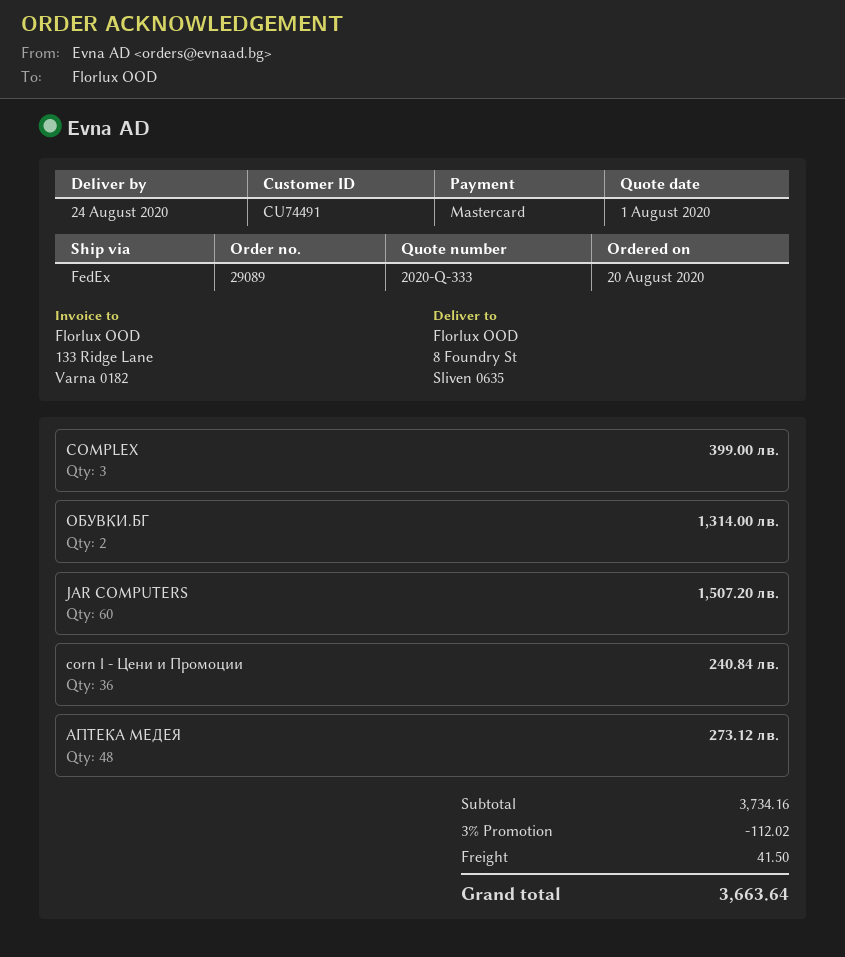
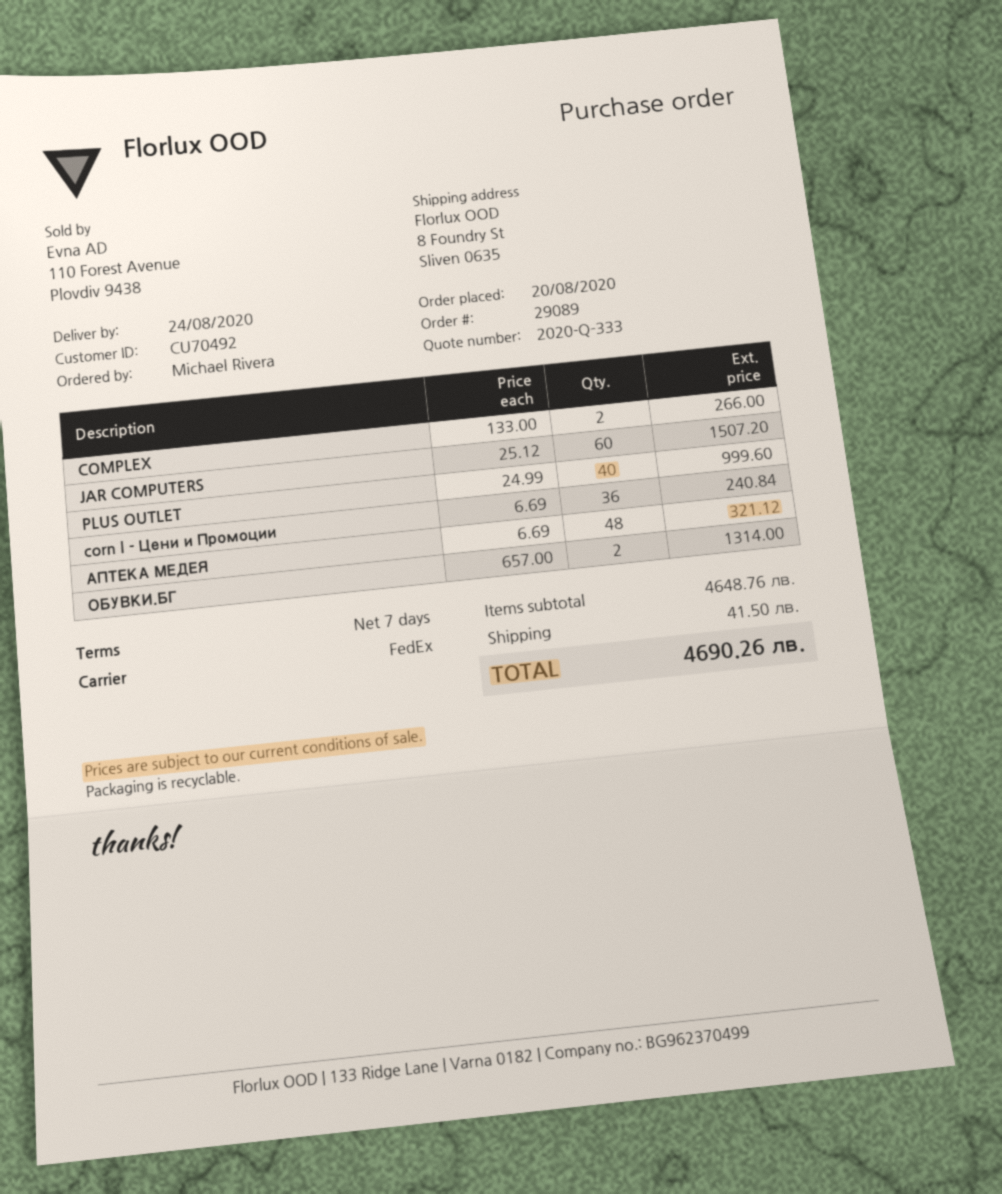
customer number: CU74491 -> CU70492
COMPLEX: 3 for 399.00 -> 2 for 266.00
АПТЕКА МЕДЕЯ: 48 for 273.12 -> 48 for 321.12
PLUS OUTLET: none -> 40 for 999.60
subtotal: 3734.16 -> 4648.76
discount: 3% = 112.02 -> none
total: 3663.64 -> 4690.26

